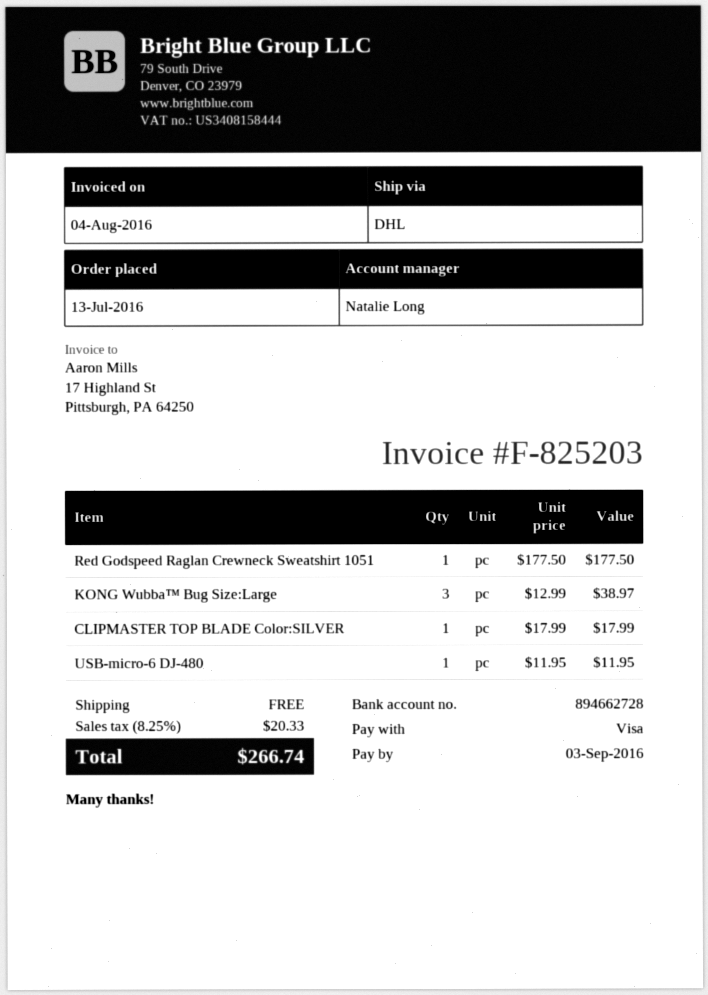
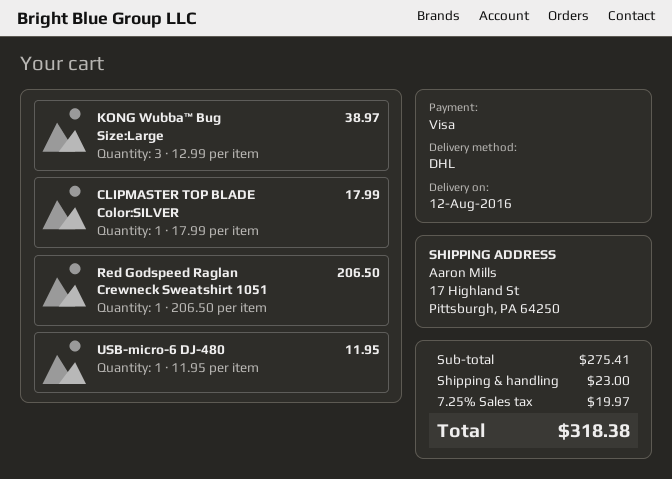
Red Godspeed Raglan Crewneck Sweatshirt 1051: 1 x 177.50 = 177.50 -> 1 x 206.50 = 206.50
shipping: 0.00 -> 23.00
tax: 8.25% = 20.33 -> 7.25% = 19.97
total: 266.74 -> 318.38

